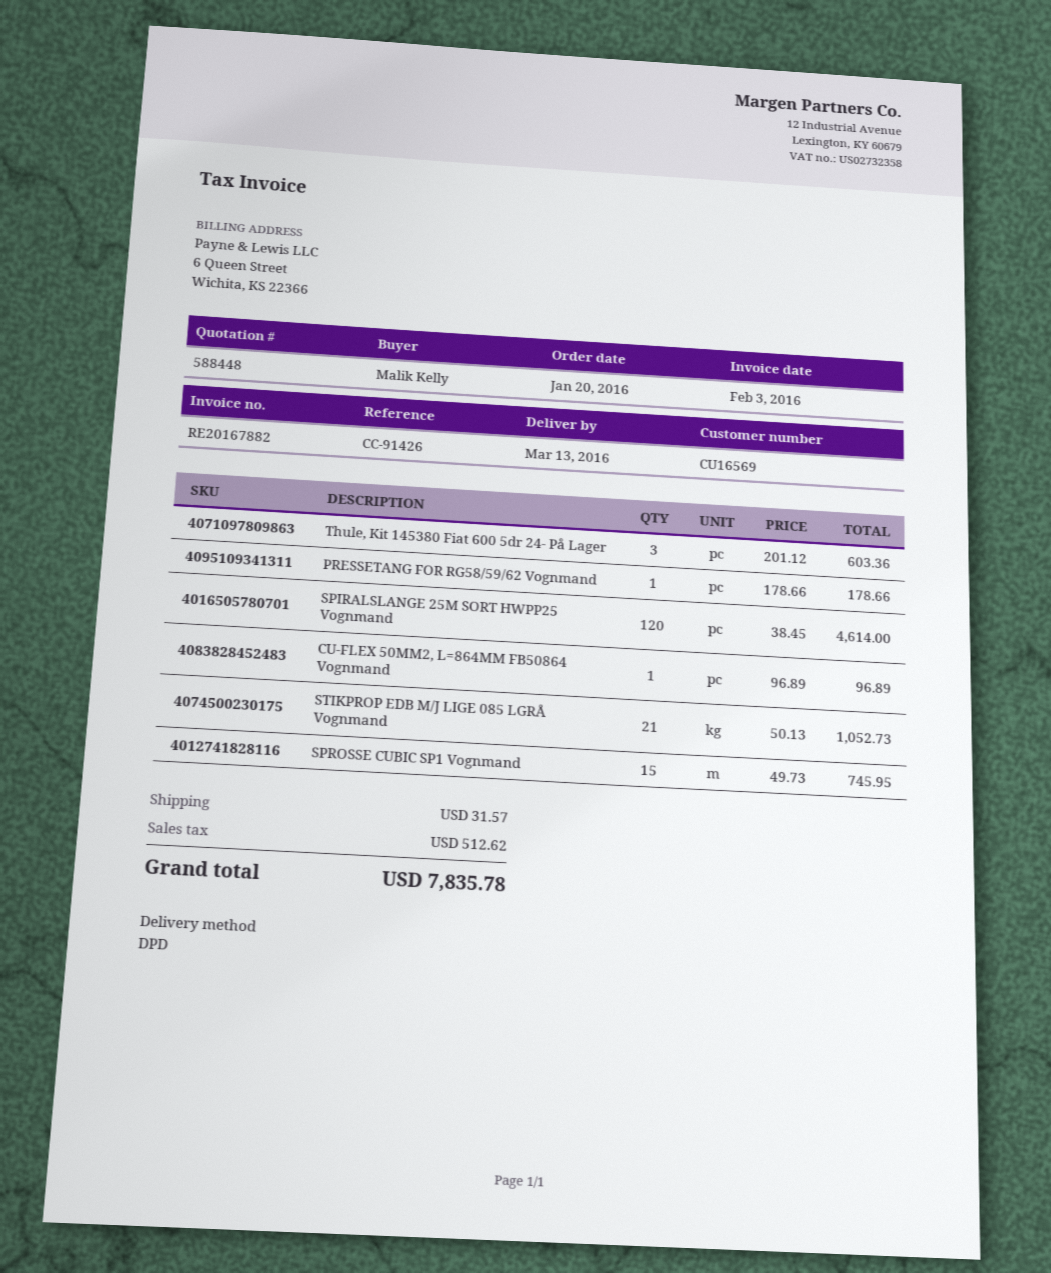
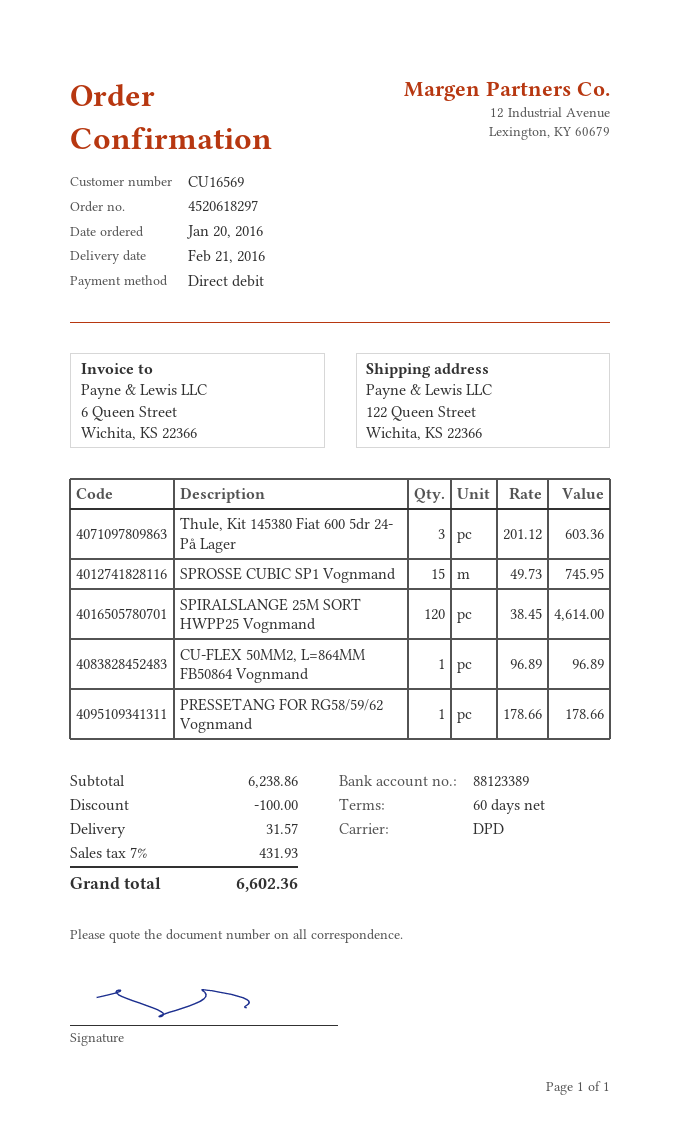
delivery date: 2016-03-13 -> 2016-02-21
STIKPROP EDB M/J LIGE 085 LGRÅ Vognmand: 21 x 50.13 = 1052.73 -> none
discount: none -> 100.00
tax: 512.62 -> 431.93
total: 7835.78 -> 6602.36

